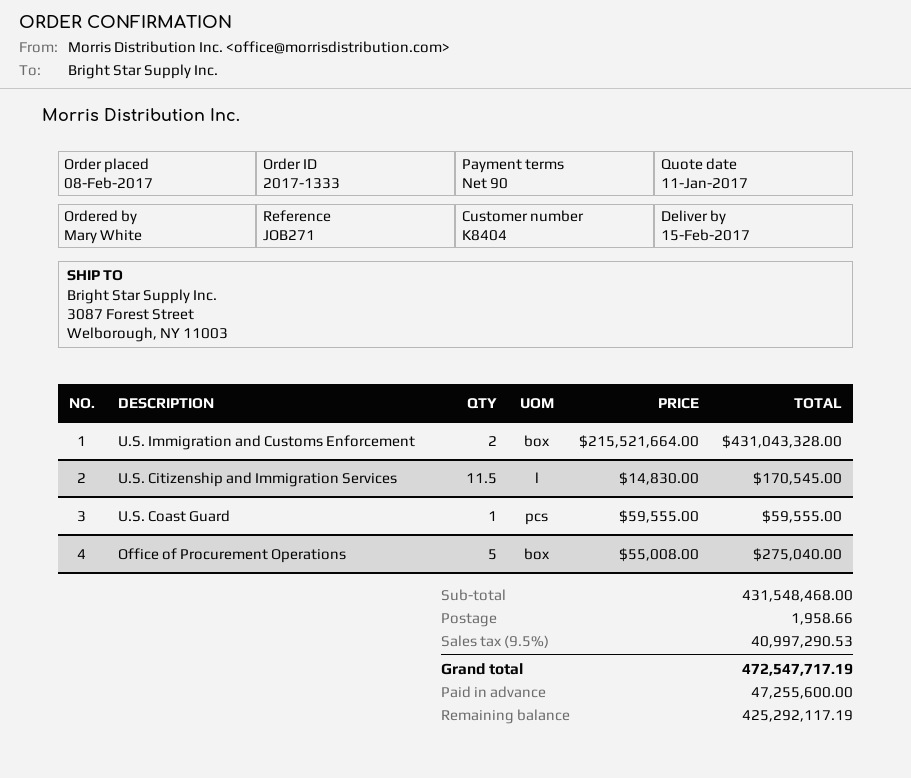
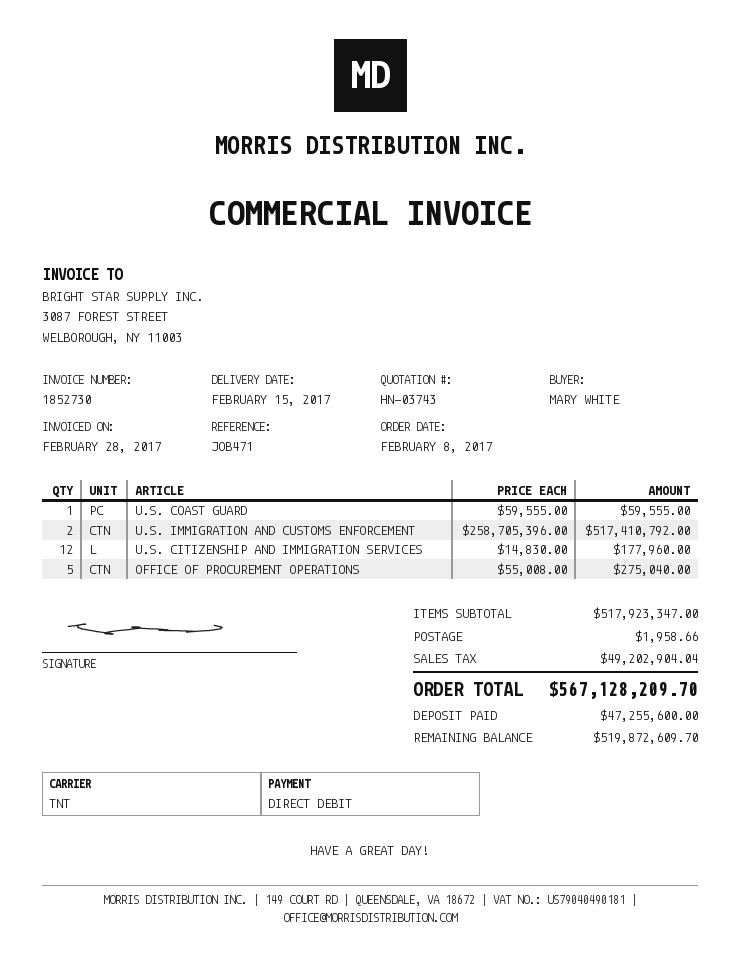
reference: JOB271 -> JOB471
U.S. Immigration and Customs Enforcement: 2 x 215521664.00 = 431043328.00 -> 2 x 258705396.00 = 517410792.00
U.S. Citizenship and Immigration Services: 11.5 x 14830.00 = 170545.00 -> 12 x 14830.00 = 177960.00
subtotal: 431548468.00 -> 517923347.00
tax: 40997290.53 -> 49202904.04
total: 472547717.19 -> 567128209.70
balance: 425292117.19 -> 519872609.70

